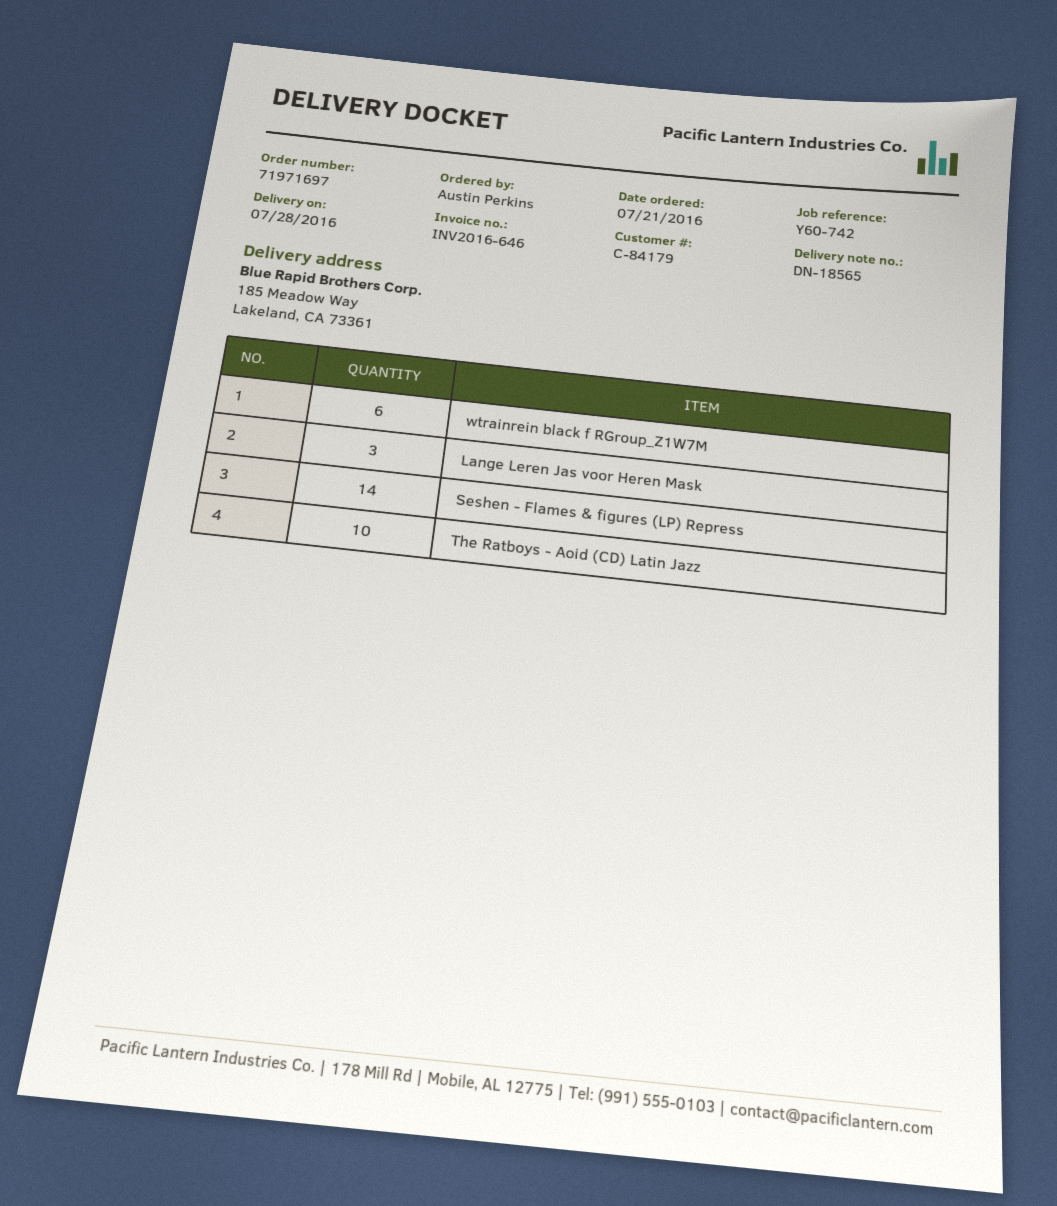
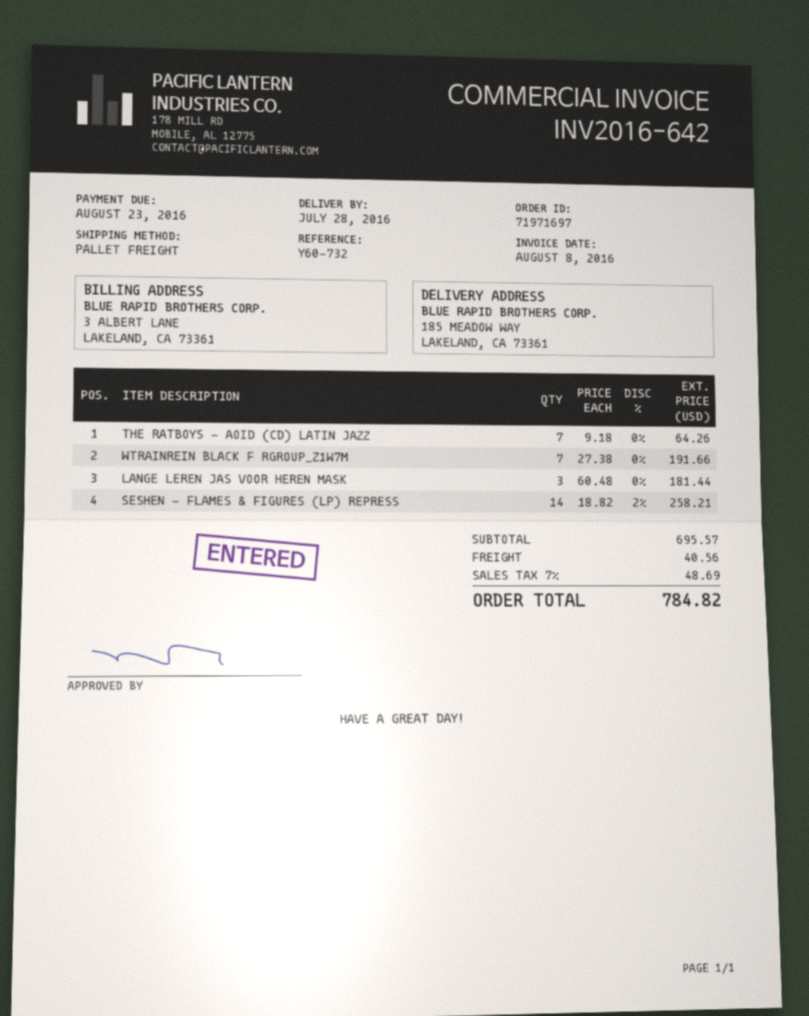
invoice number: INV2016-646 -> INV2016-642
reference: Y60-742 -> Y60-732
wtrainrein black f RGroup_Z1W7M: 6 -> 7
The Ratboys - Aoid (CD) Latin Jazz: 10 -> 7

